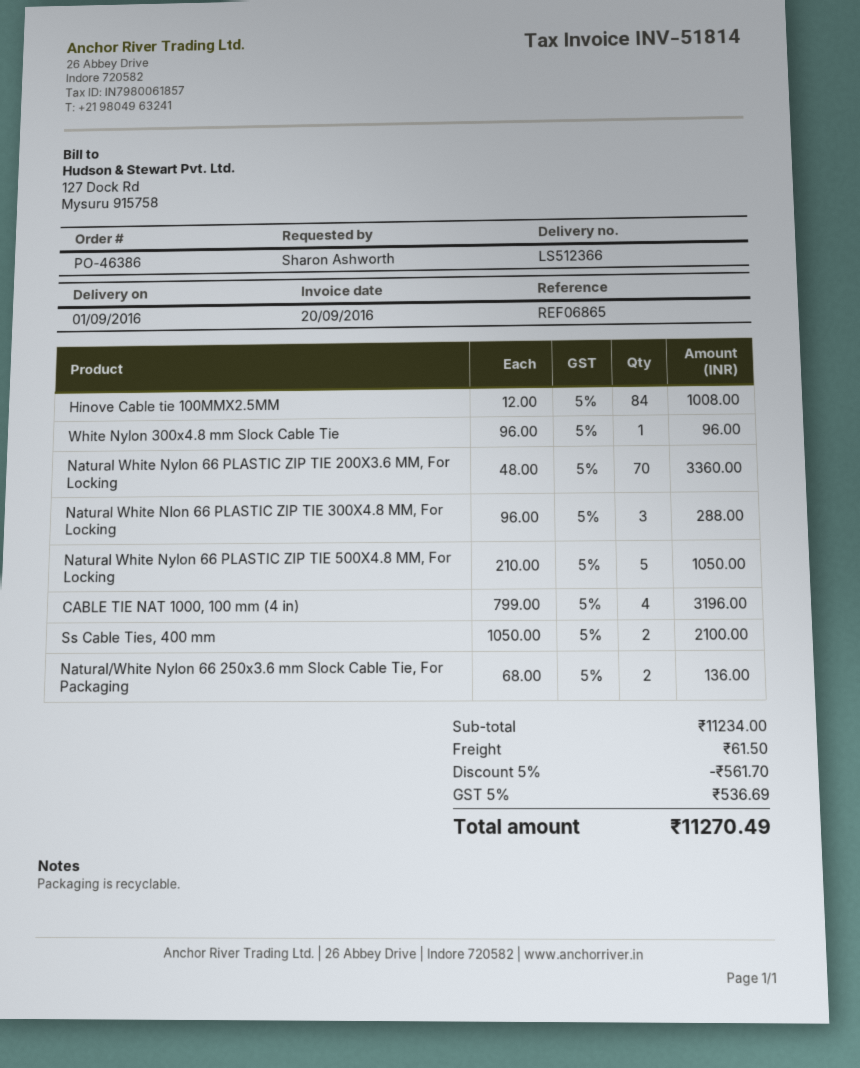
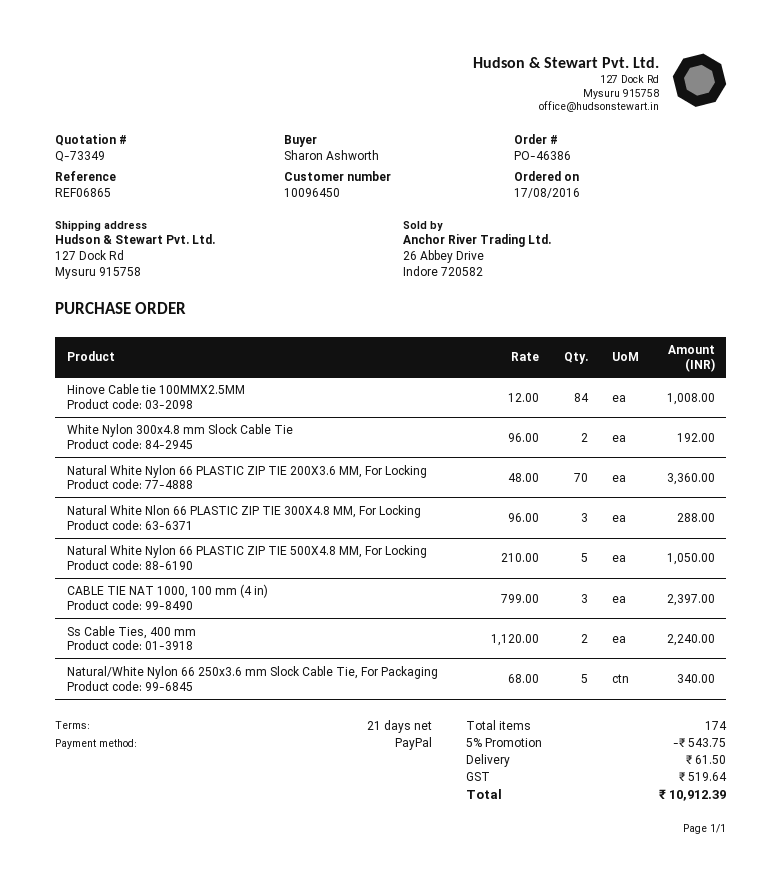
White Nylon 300x4.8 mm Slock Cable Tie: 1 x 96.00 = 96.00 -> 2 x 96.00 = 192.00
CABLE TIE NAT 1000, 100 mm (4 in): 4 x 799.00 = 3196.00 -> 3 x 799.00 = 2397.00
Ss Cable Ties, 400 mm: 2 x 1050.00 = 2100.00 -> 2 x 1120.00 = 2240.00
Natural/White Nylon 66 250x3.6 mm Slock Cable Tie, For Packaging: 2 x 68.00 = 136.00 -> 5 x 68.00 = 340.00
discount: 5% = 561.70 -> 5% = 543.75
tax: 536.69 -> 519.64
total: 11270.49 -> 10912.39

